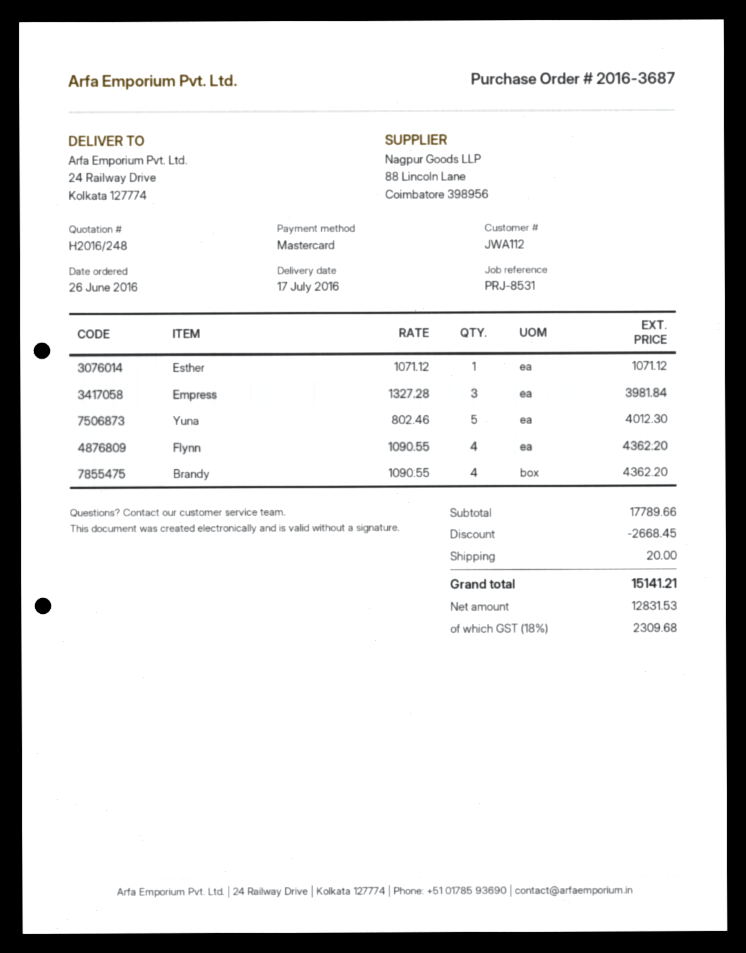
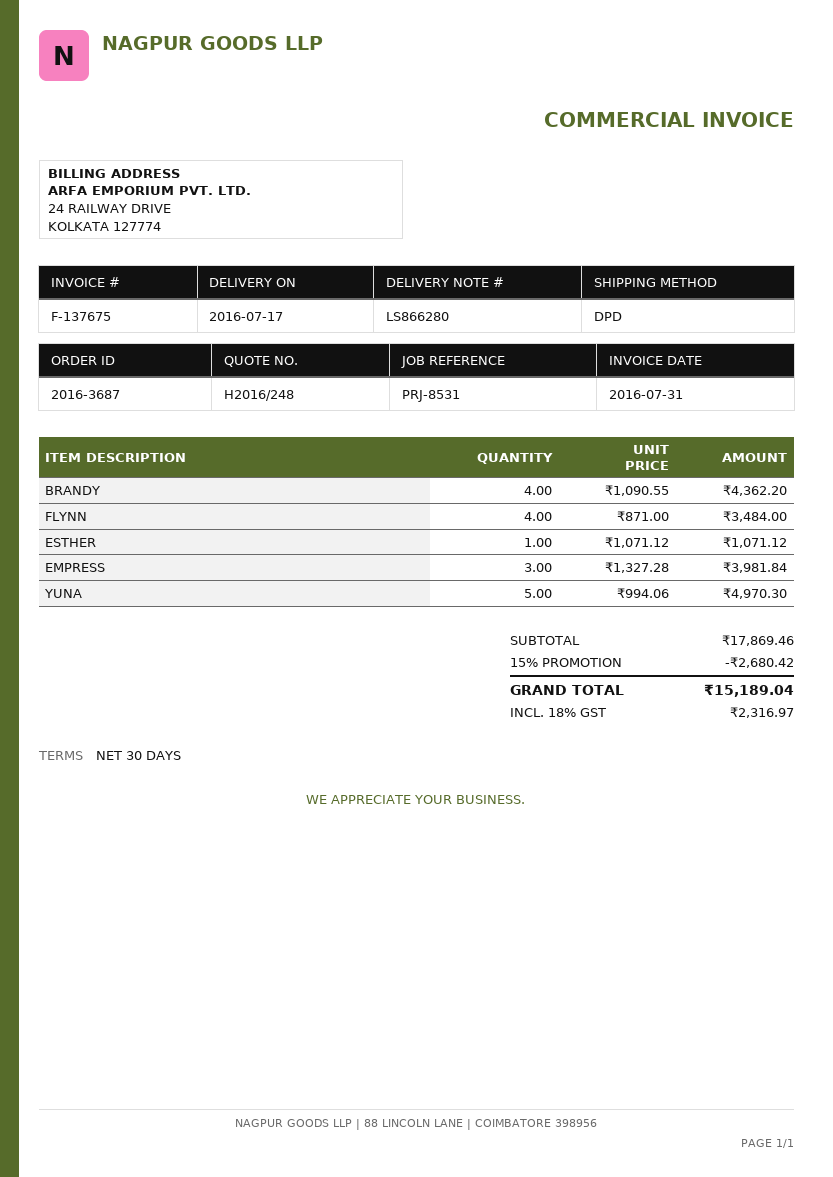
Yuna: 5 x 802.46 = 4012.30 -> 5 x 994.06 = 4970.30
Flynn: 4 x 1090.55 = 4362.20 -> 4 x 871.00 = 3484.00
subtotal: 17789.66 -> 17869.46
discount: 2668.45 -> 2680.42
shipping: 20.00 -> none
tax: 18% = 2309.68 -> 18% = 2316.97
total: 15141.21 -> 15189.04

